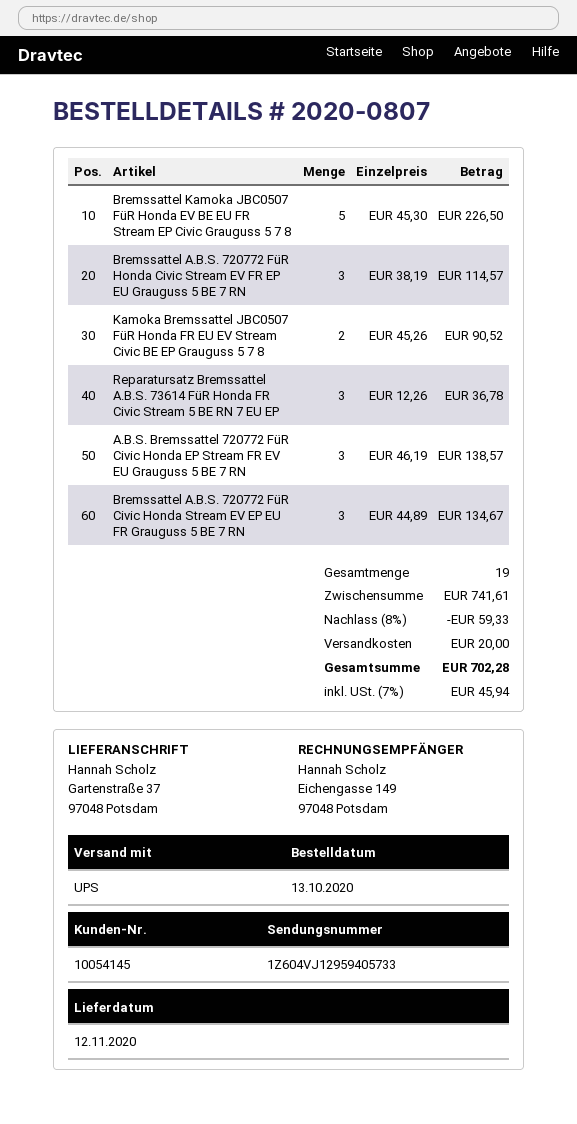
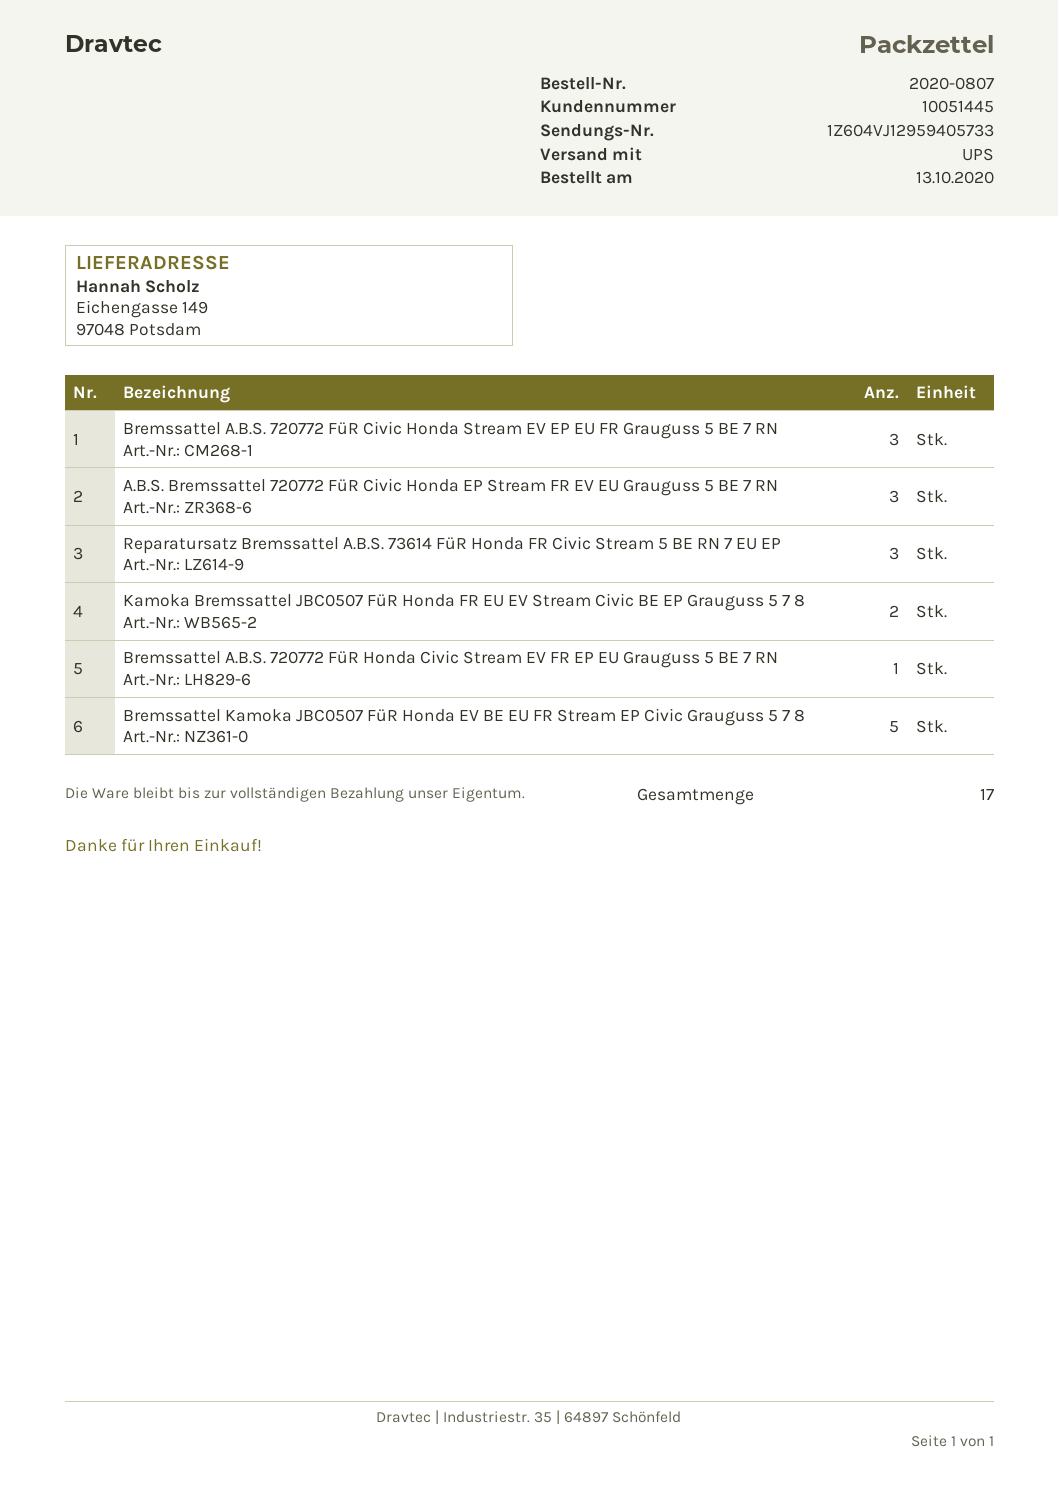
customer number: 10054145 -> 10051445
ship to: Gartenstraße 37, 97048 Potsdam -> Eichengasse 149, 97048 Potsdam
Bremssattel A.B.S. 720772 FüR Honda Civic Stream EV FR EP EU Grauguss 5 BE 7 RN: 3 -> 1
total quantity: 19 -> 17

